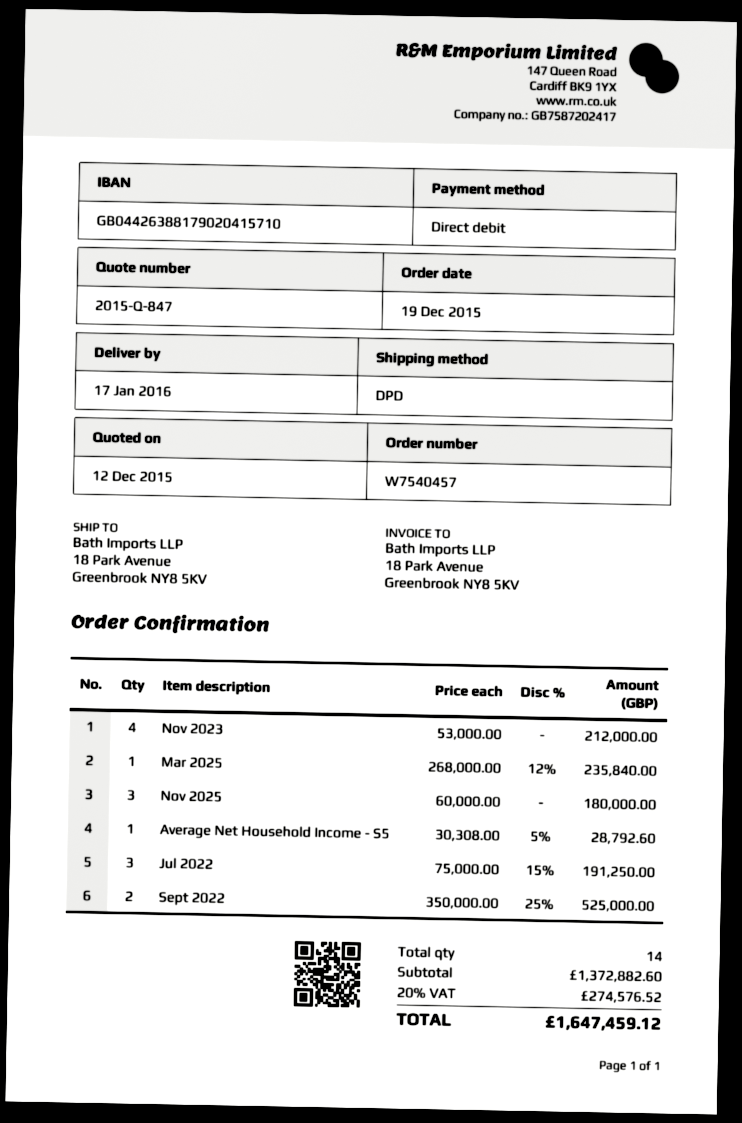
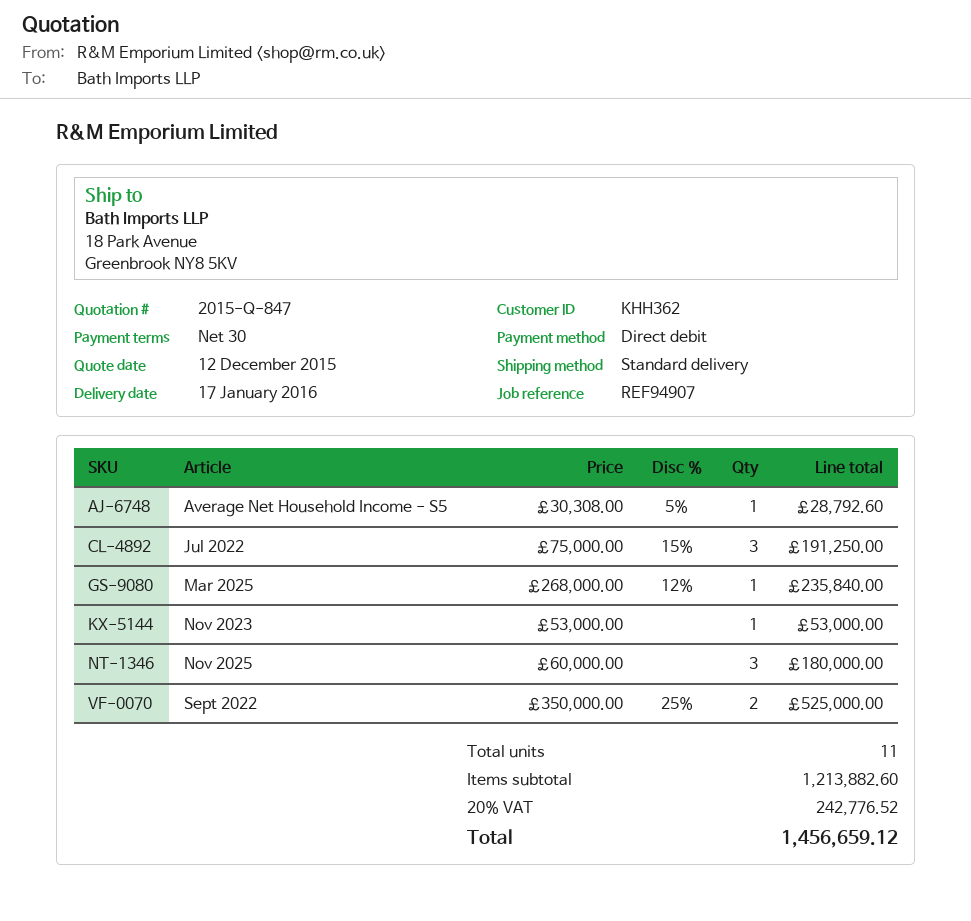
shipping method: DPD -> standard
Nov 2023: 4 x 53000.00 = 212000.00 -> 1 x 53000.00 = 53000.00
total quantity: 14 -> 11
subtotal: 1372882.60 -> 1213882.60
tax: 20% = 274576.52 -> 20% = 242776.52
total: 1647459.12 -> 1456659.12

